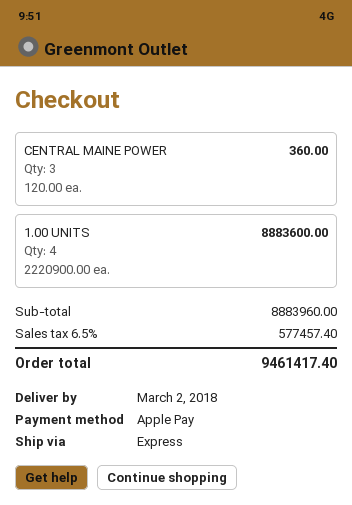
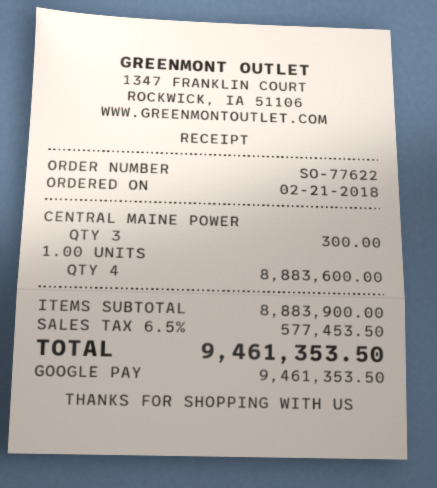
payment method: Apple Pay -> Google Pay
CENTRAL MAINE POWER: 3 for 360.00 -> 3 for 300.00
subtotal: 8883960.00 -> 8883900.00
tax: 6.5% = 577457.40 -> 6.5% = 577453.50
total: 9461417.40 -> 9461353.50

